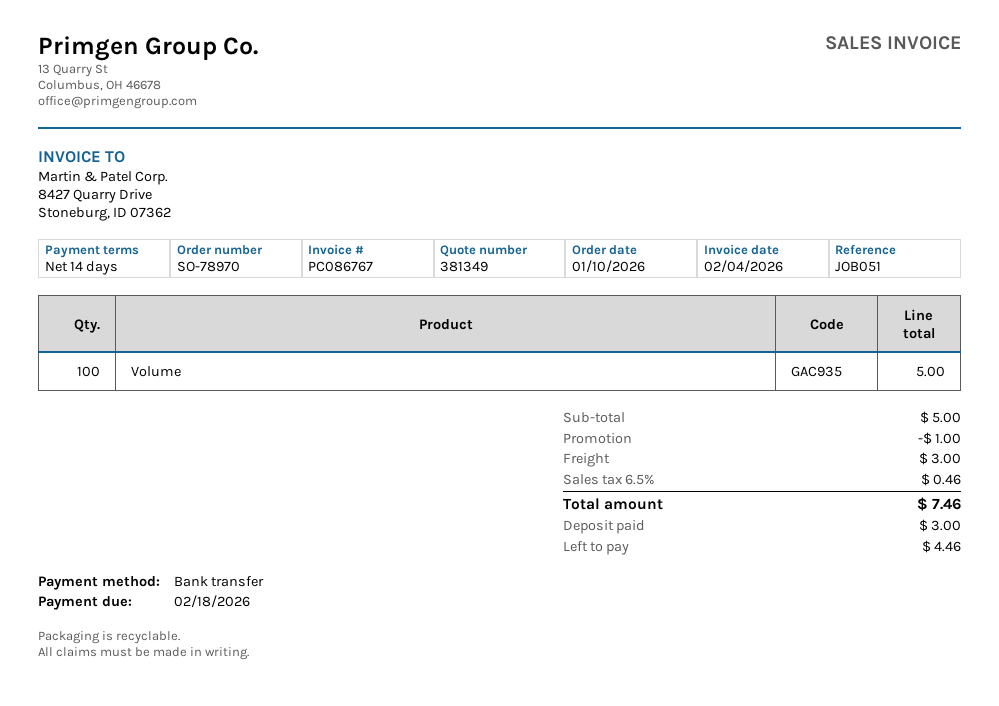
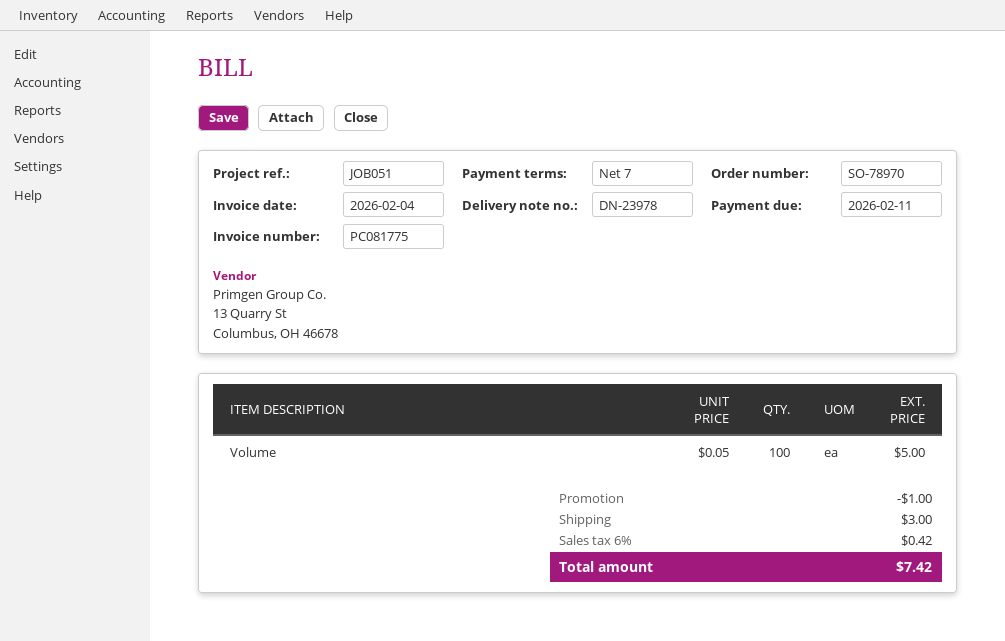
invoice number: PC086767 -> PC081775
payment terms: 14 days -> 7 days
due date: 2026-02-18 -> 2026-02-11
tax: 6.5% = 0.46 -> 6% = 0.42
total: 7.46 -> 7.42

